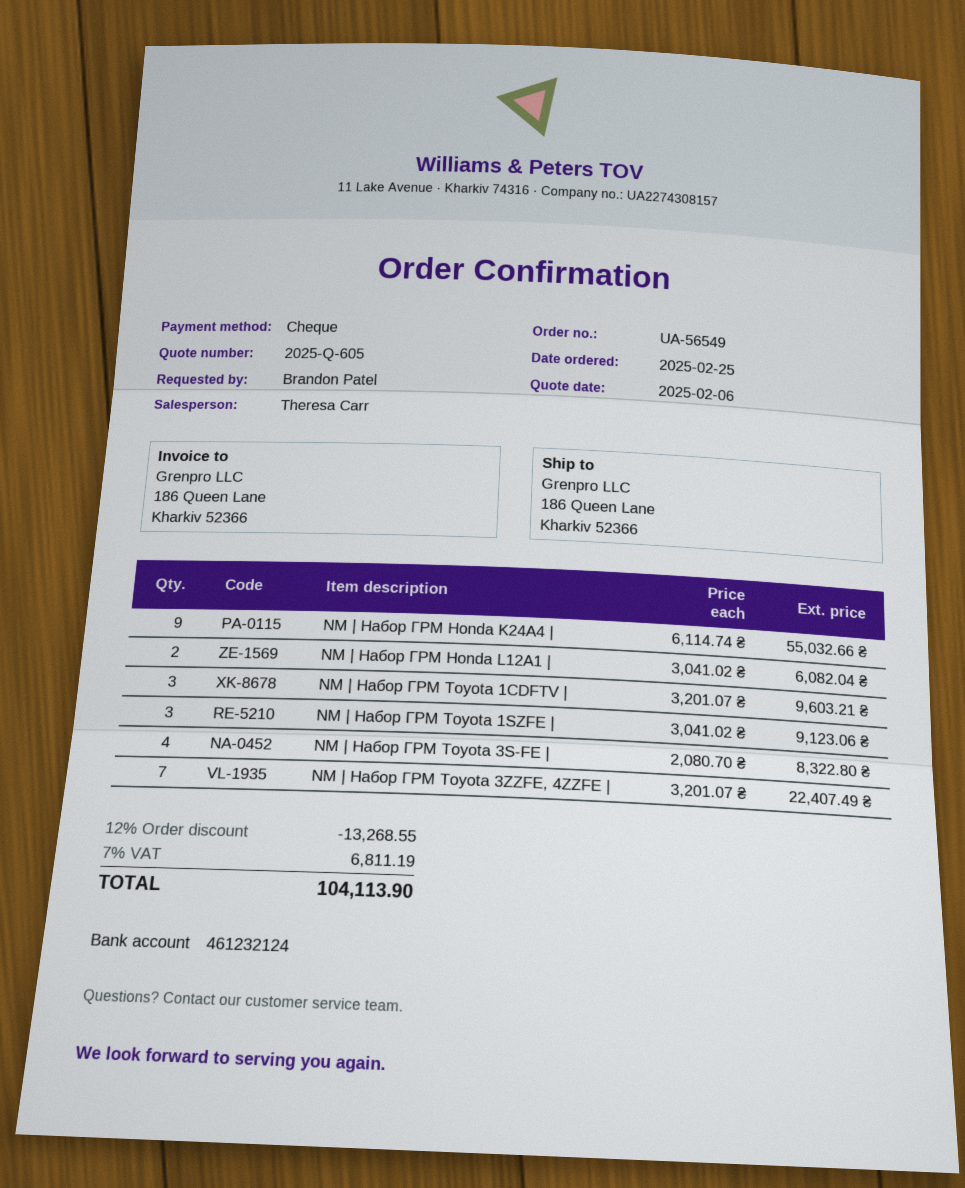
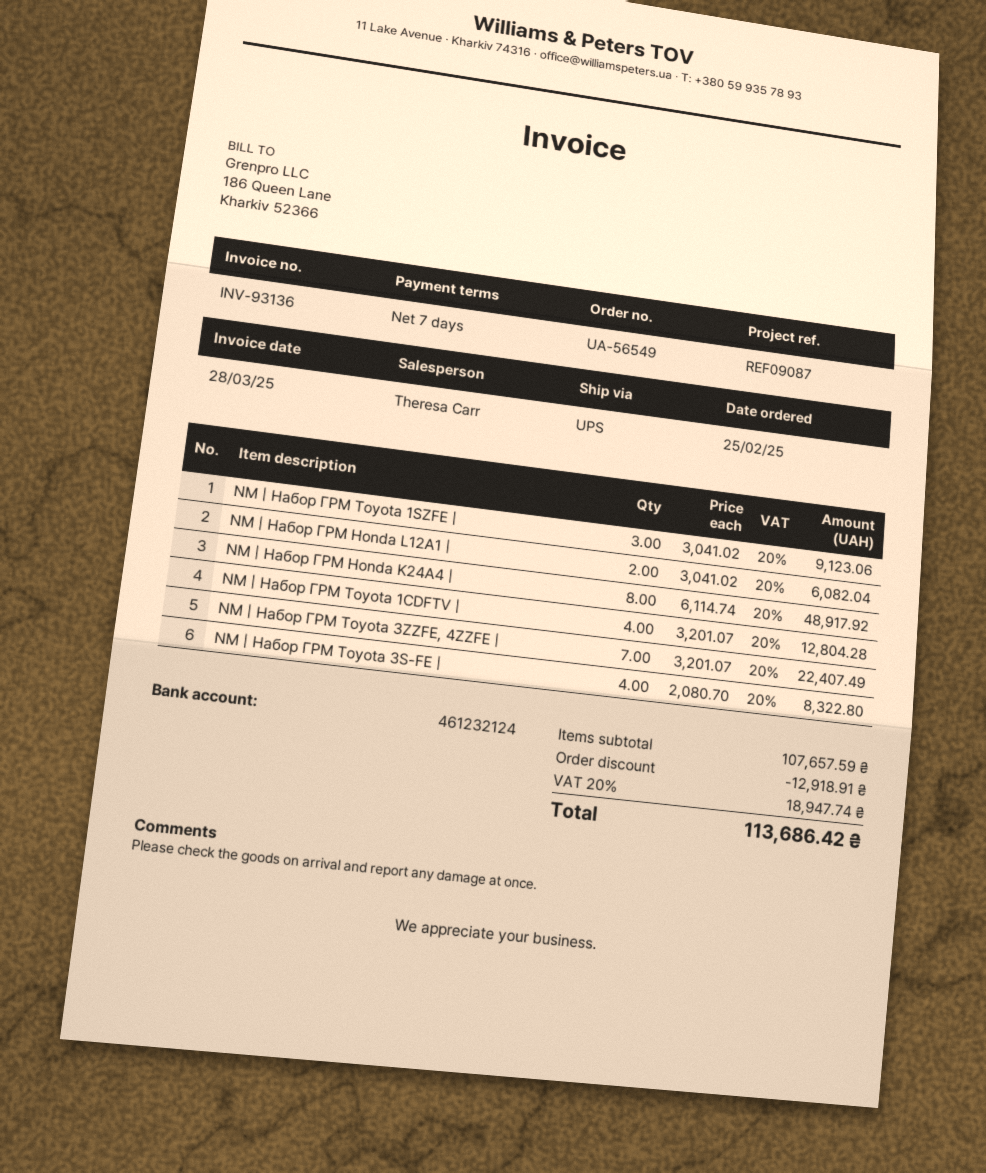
NM | Набор ГРМ Honda K24A4 |: 9 x 6114.74 = 55032.66 -> 8 x 6114.74 = 48917.92
NM | Набор ГРМ Toyota 1CDFTV |: 3 x 3201.07 = 9603.21 -> 4 x 3201.07 = 12804.28
discount: 13268.55 -> 12918.91
tax: 7% = 6811.19 -> 20% = 18947.74
total: 104113.90 -> 113686.42

